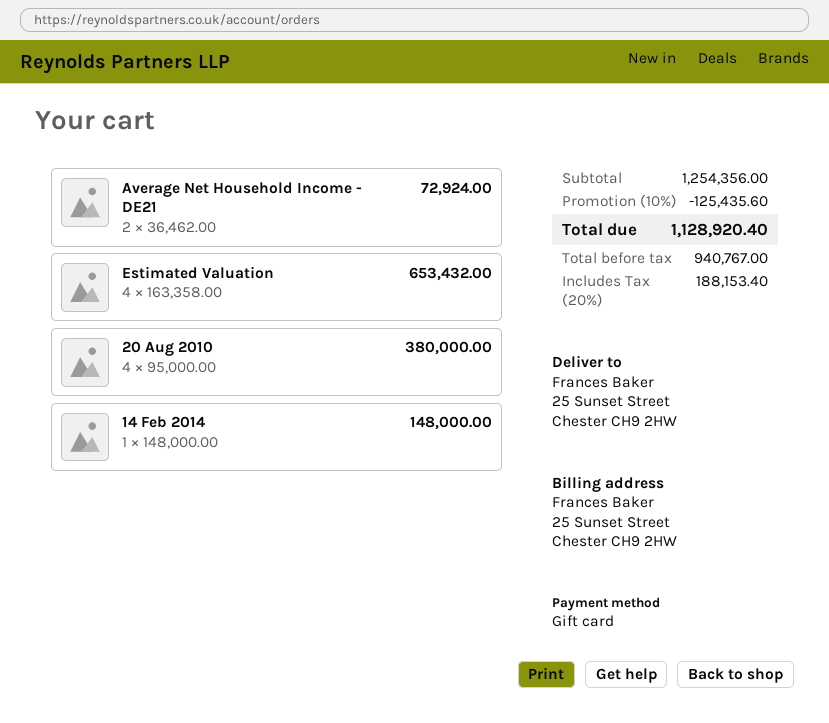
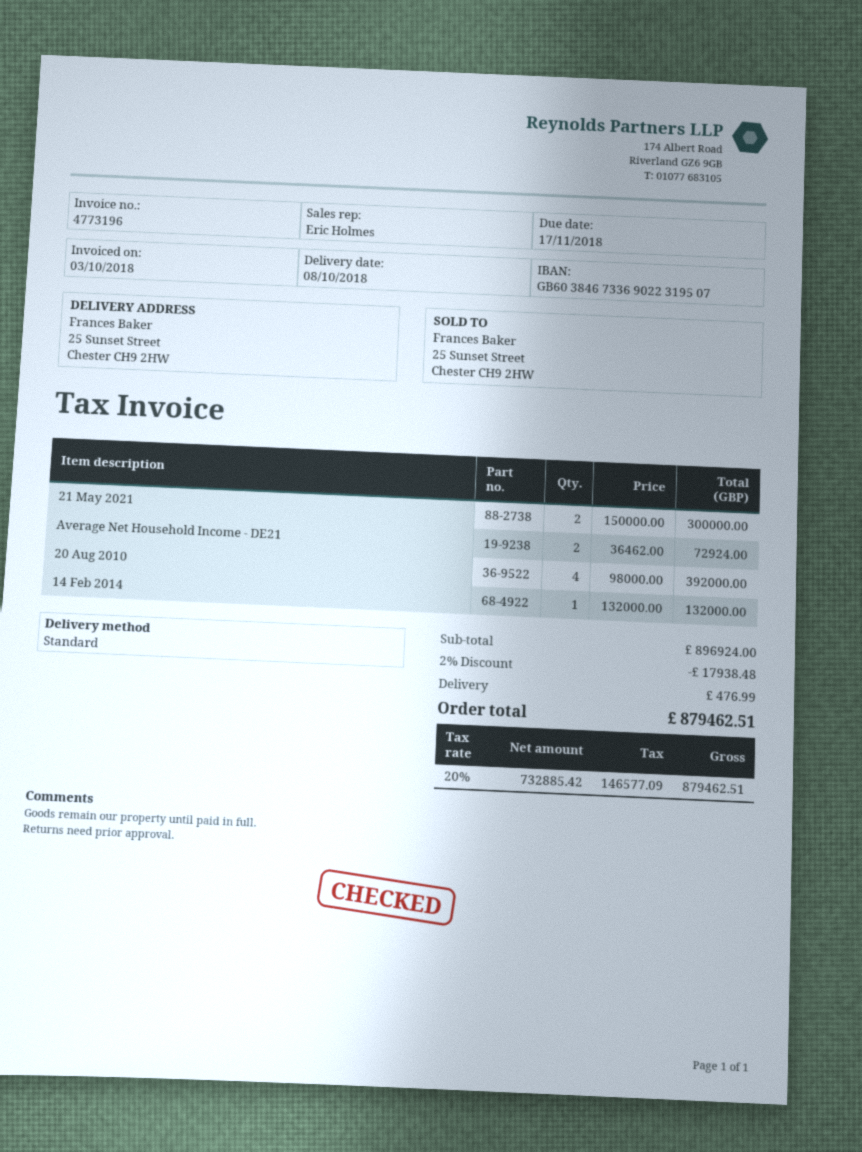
Estimated Valuation: 4 x 163358.00 = 653432.00 -> none
20 Aug 2010: 4 x 95000.00 = 380000.00 -> 4 x 98000.00 = 392000.00
14 Feb 2014: 1 x 148000.00 = 148000.00 -> 1 x 132000.00 = 132000.00
21 May 2021: none -> 2 x 150000.00 = 300000.00
subtotal: 1254356.00 -> 896924.00
discount: 10% = 125435.60 -> 2% = 17938.48
shipping: none -> 476.99
net: 940767.00 -> 732885.42
tax: 20% = 188153.40 -> 20% = 146577.09
total: 1128920.40 -> 879462.51

